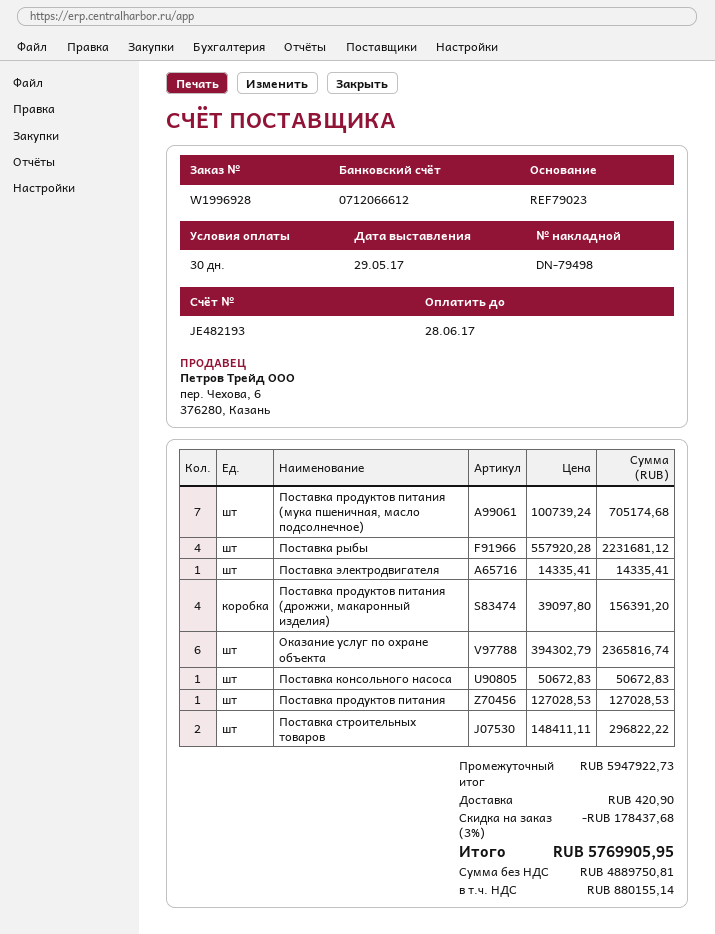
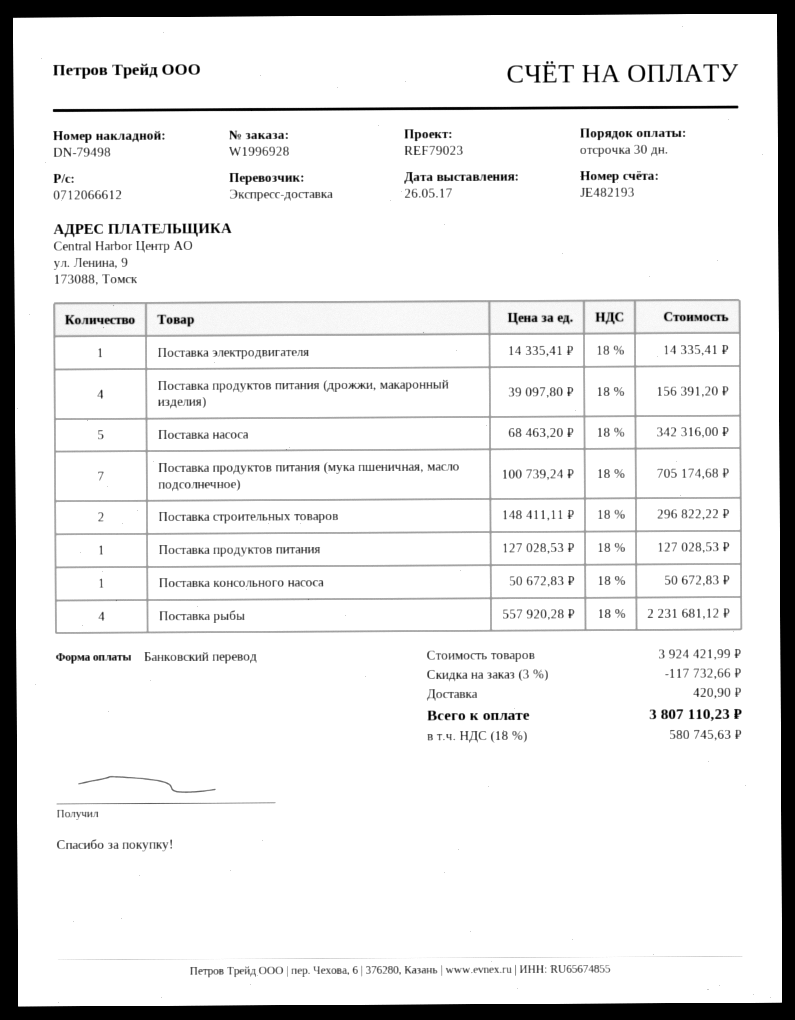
invoice date: 2017-05-29 -> 2017-05-26
Оказание услуг по охране объекта: 6 x 394302.79 = 2365816.74 -> none
Поставка насоса: none -> 5 x 68463.20 = 342316.00
subtotal: 5947922.73 -> 3924421.99
discount: 3% = 178437.68 -> 3% = 117732.66
tax: 880155.14 -> 580745.63
total: 5769905.95 -> 3807110.23

